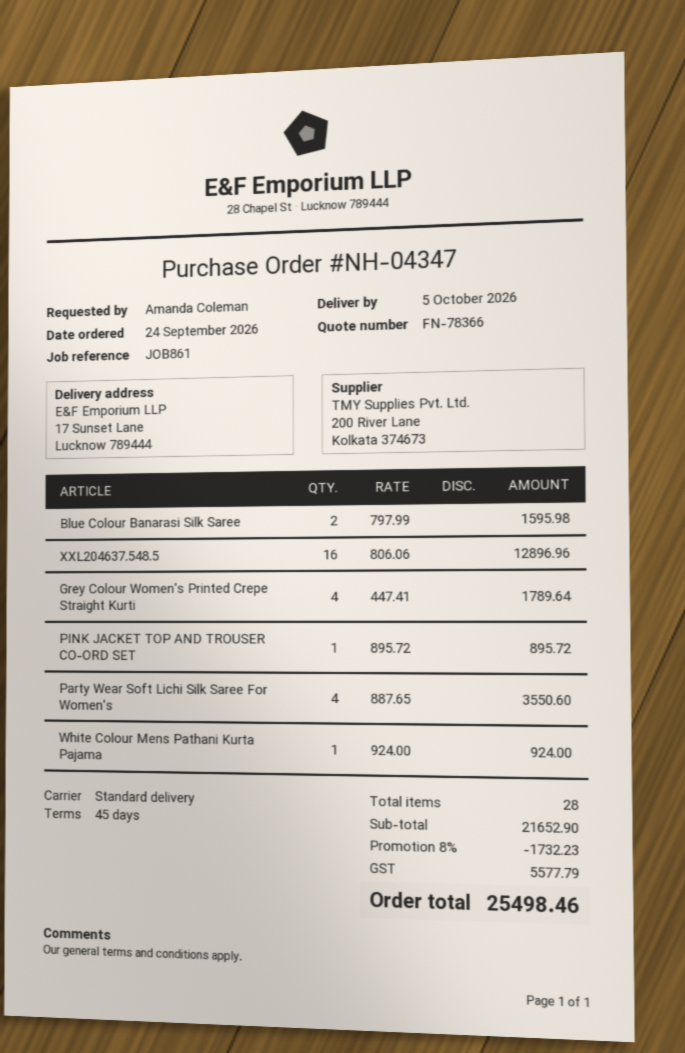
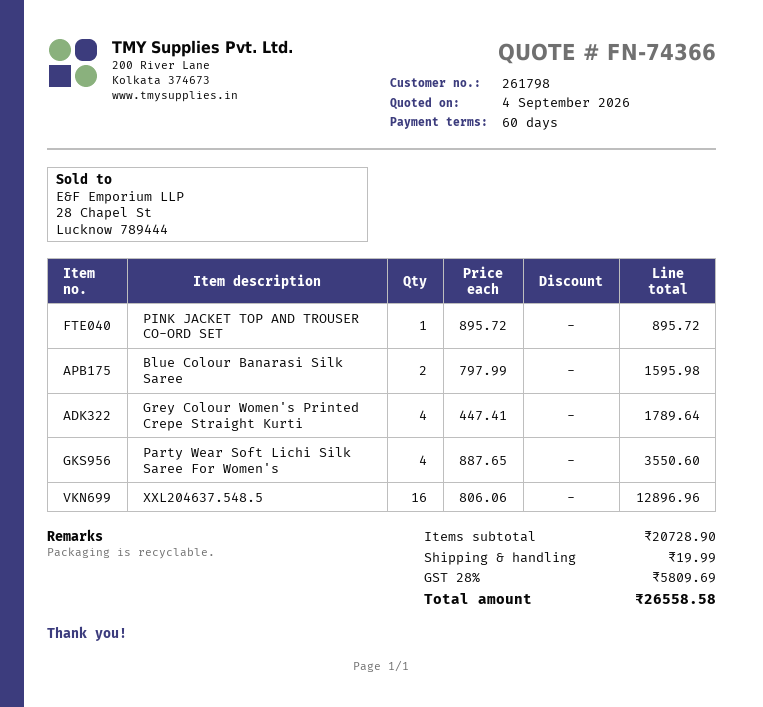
quote number: FN-78366 -> FN-74366
payment terms: 45 days -> 60 days
White Colour Mens Pathani Kurta Pajama: 1 x 924.00 = 924.00 -> none
subtotal: 21652.90 -> 20728.90
discount: 8% = 1732.23 -> none
shipping: none -> 19.99
tax: 5577.79 -> 5809.69
total: 25498.46 -> 26558.58

